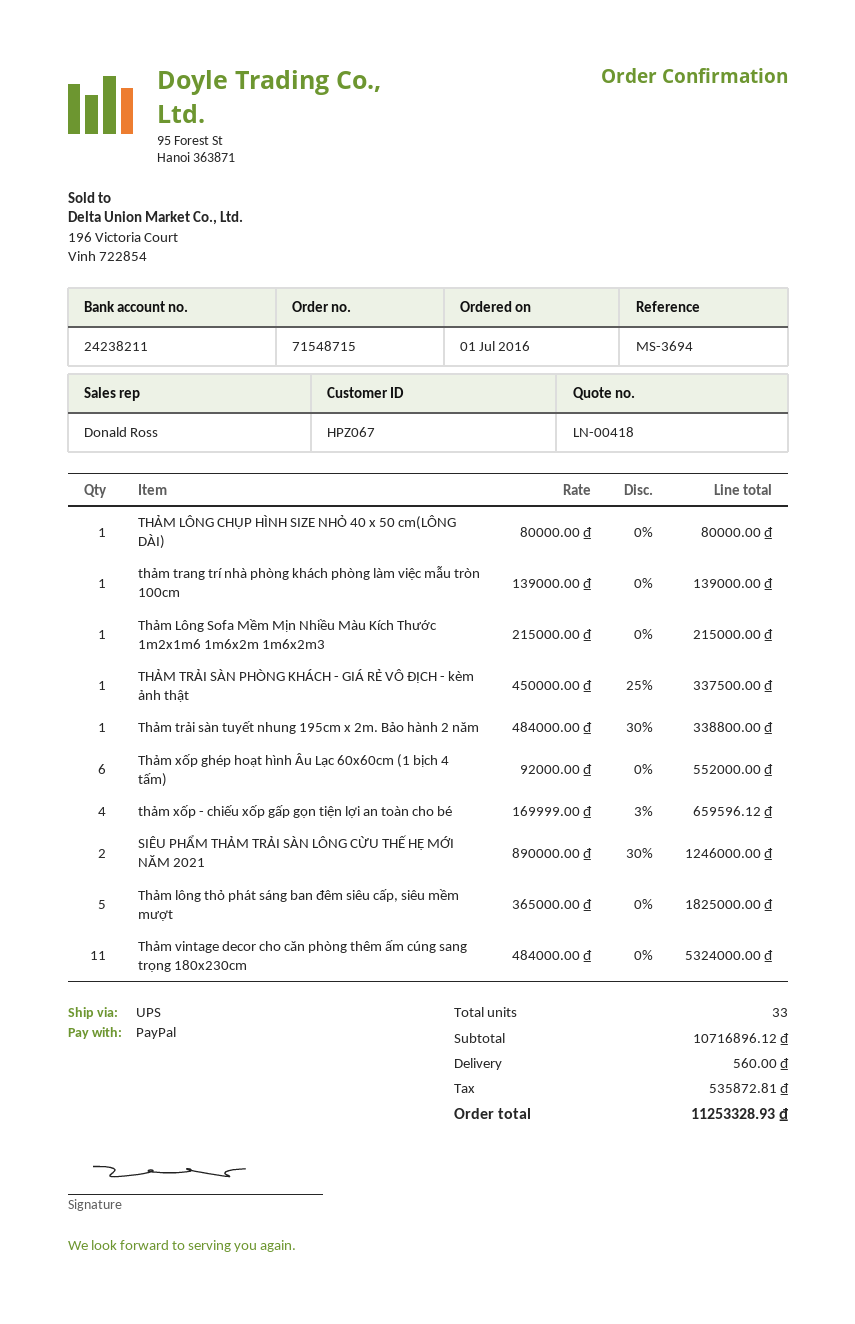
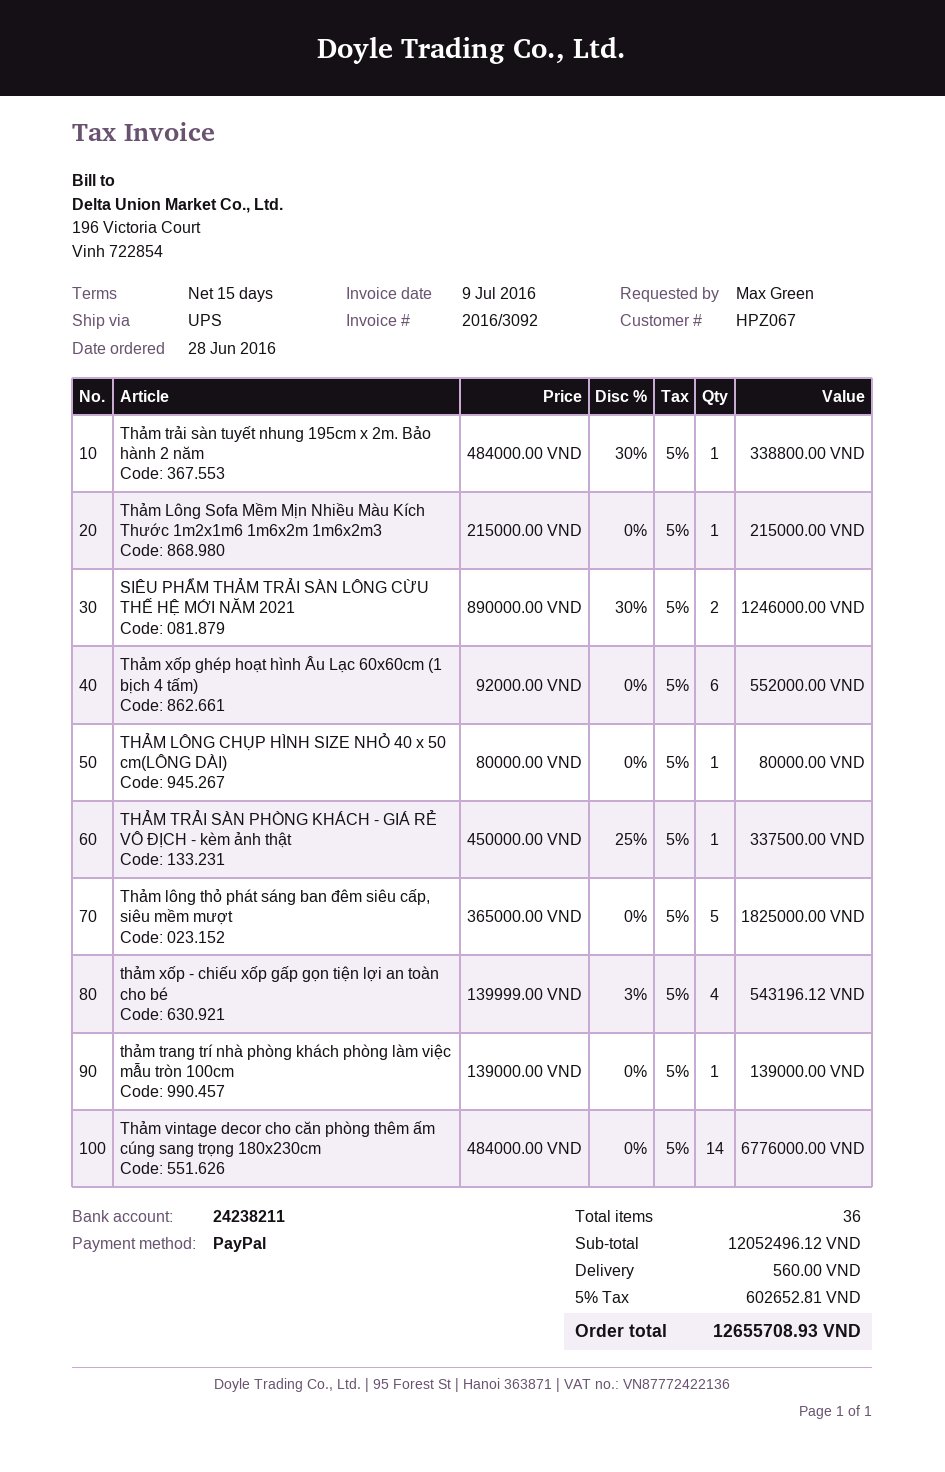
order date: 2016-07-01 -> 2016-06-28
thảm xốp - chiếu xốp gấp gọn tiện lợi an toàn cho bé: 4 x 169999.00 - 3% = 659596.12 -> 4 x 139999.00 - 3% = 543196.12
Thảm vintage decor cho căn phòng thêm ấm cúng sang trọng 180x230cm: 11 x 484000.00 = 5324000.00 -> 14 x 484000.00 = 6776000.00
total quantity: 33 -> 36
subtotal: 10716896.12 -> 12052496.12
tax: 535872.81 -> 602652.81
total: 11253328.93 -> 12655708.93

